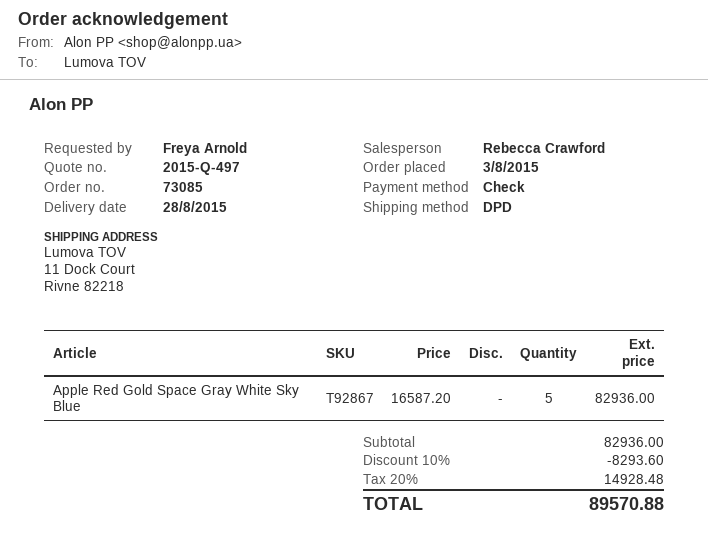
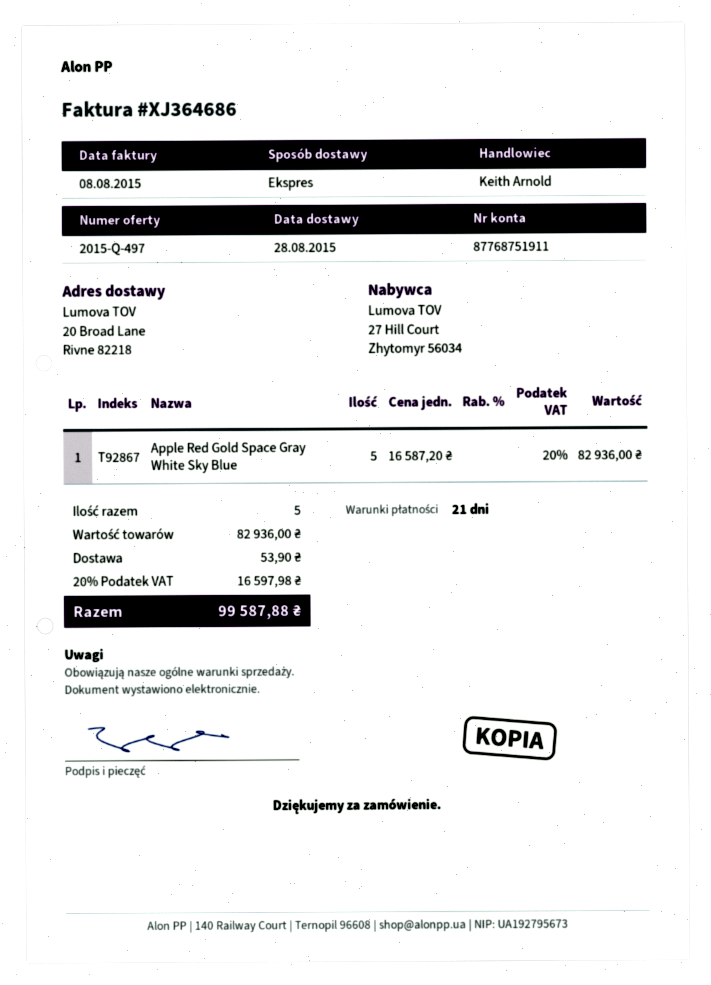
sales rep: Rebecca Crawford -> Keith Arnold
shipping method: DPD -> express
ship to: 11 Dock Court, Rivne 82218 -> 20 Broad Lane, Rivne 82218
discount: 10% = 8293.60 -> none
shipping: none -> 53.90
tax: 20% = 14928.48 -> 20% = 16597.98
total: 89570.88 -> 99587.88

